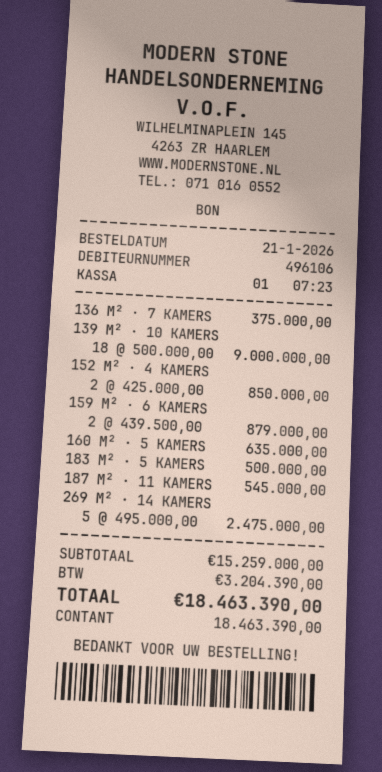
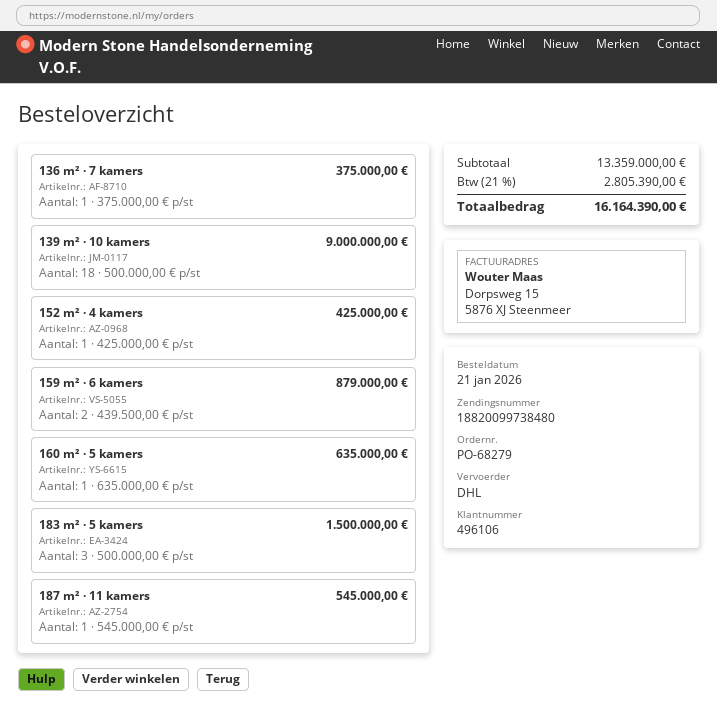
152 M² · 4 KAMERS: 2 x 425000.00 = 850000.00 -> 1 x 425000.00 = 425000.00
183 M² · 5 KAMERS: 1 x 500000.00 = 500000.00 -> 3 x 500000.00 = 1500000.00
269 M² · 14 KAMERS: 5 x 495000.00 = 2475000.00 -> none
subtotal: 15259000.00 -> 13359000.00
tax: 3204390.00 -> 2805390.00
total: 18463390.00 -> 16164390.00

